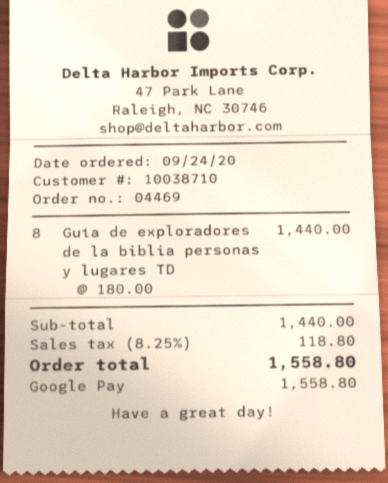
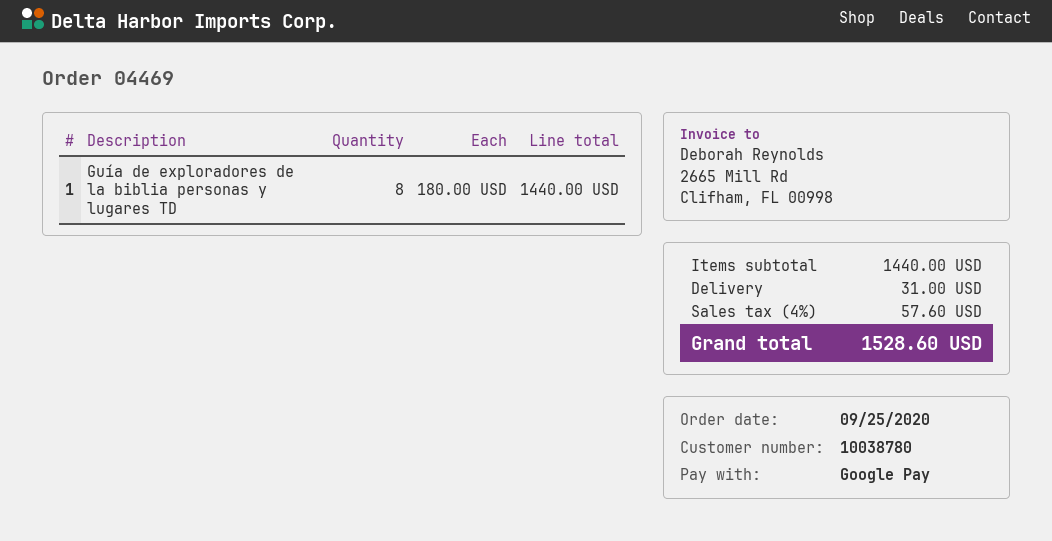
order date: 2020-09-24 -> 2020-09-25
customer number: 10038710 -> 10038780
shipping: none -> 31.00
tax: 8.25% = 118.80 -> 4% = 57.60
total: 1558.80 -> 1528.60

